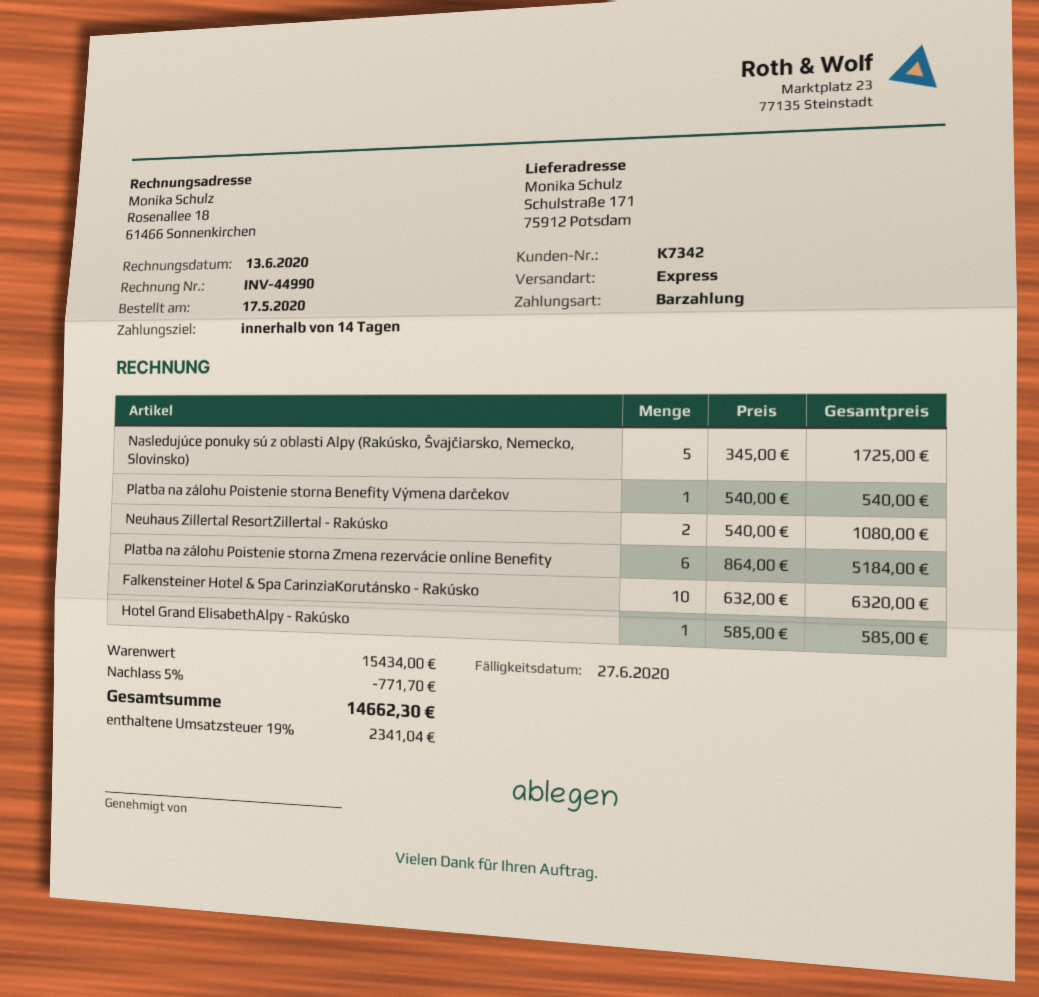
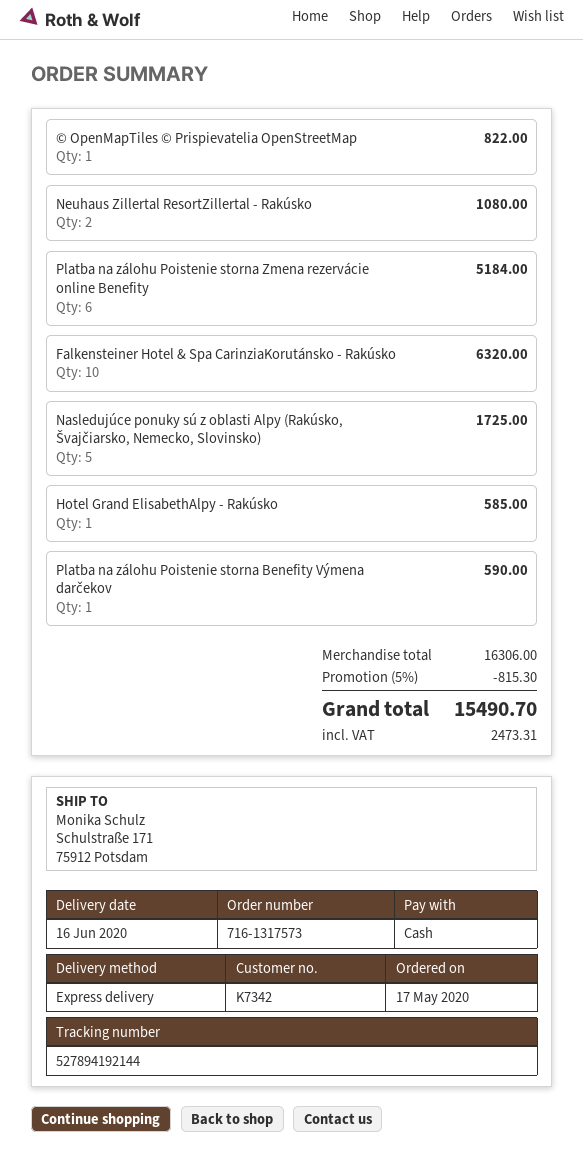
Platba na zálohu Poistenie storna Benefity Výmena darčekov: 1 for 540.00 -> 1 for 590.00
© OpenMapTiles © Prispievatelia OpenStreetMap: none -> 1 for 822.00
subtotal: 15434.00 -> 16306.00
discount: 5% = 771.70 -> 5% = 815.30
tax: 2341.04 -> 2473.31
total: 14662.30 -> 15490.70

